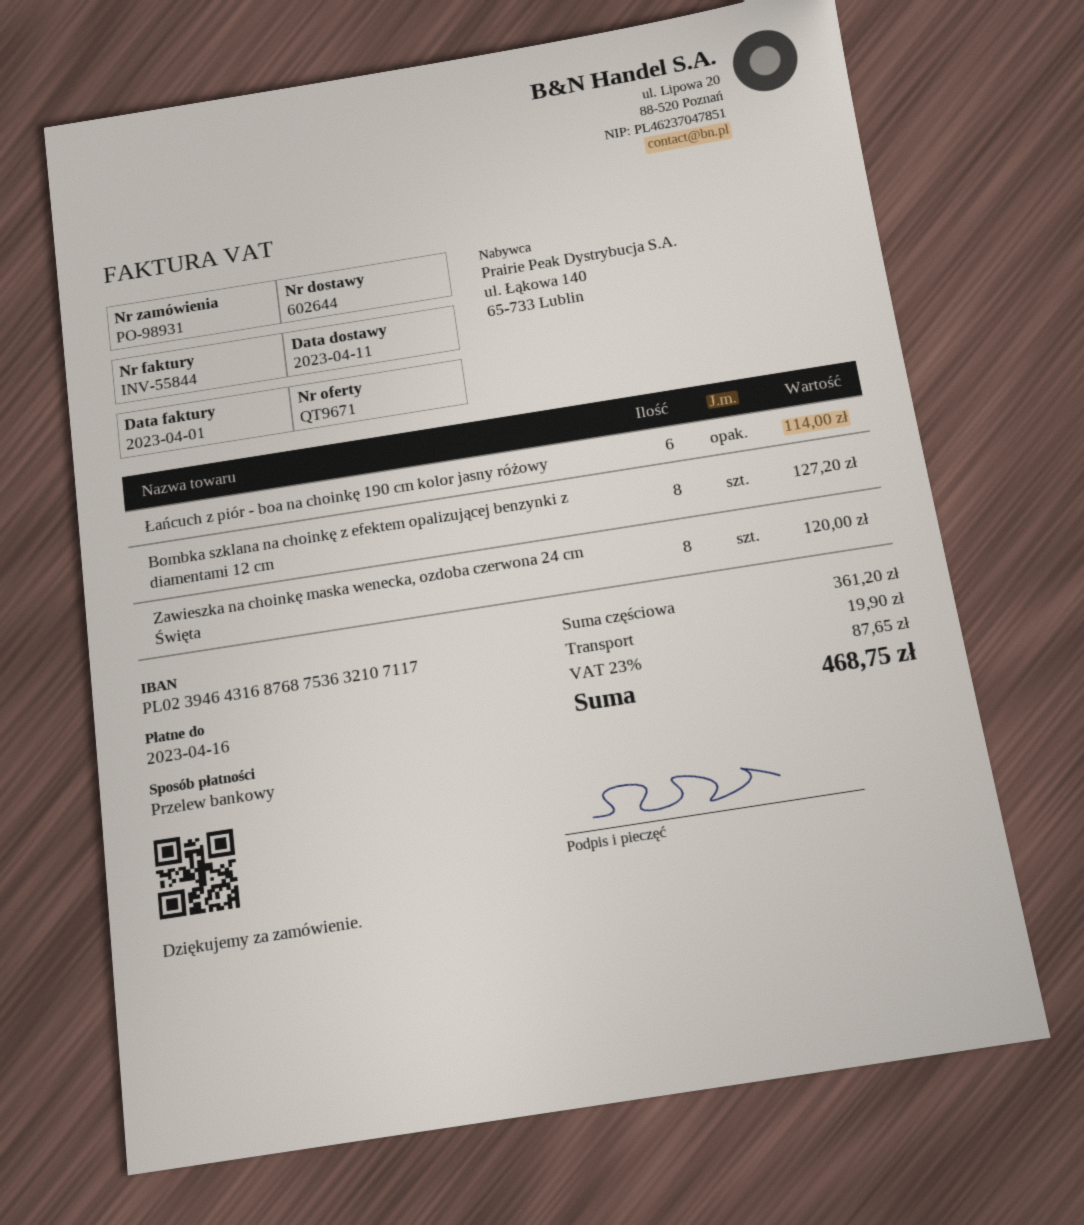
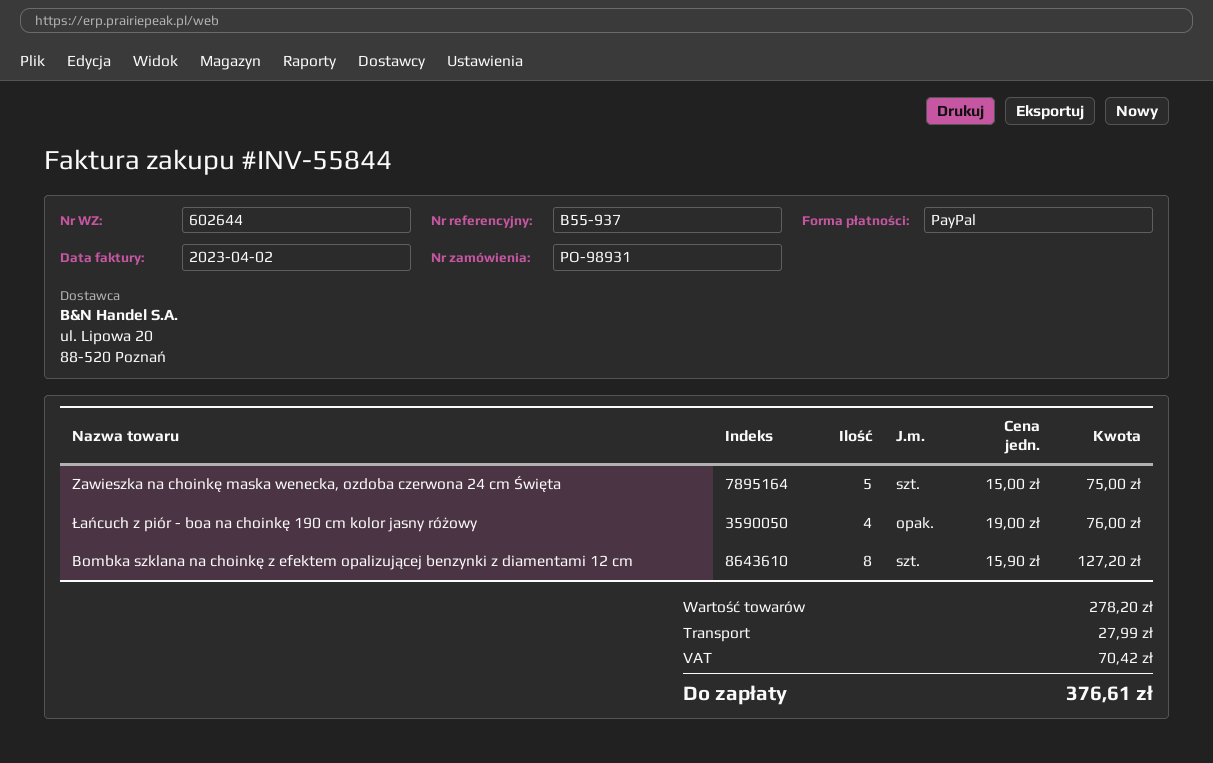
invoice date: 2023-04-01 -> 2023-04-02
payment method: bank transfer -> PayPal
Łańcuch z piór - boa na choinkę 190 cm kolor jasny różowy: 6 for 114.00 -> 4 for 76.00
Zawieszka na choinkę maska wenecka, ozdoba czerwona 24 cm Święta: 8 for 120.00 -> 5 for 75.00
subtotal: 361.20 -> 278.20
shipping: 19.90 -> 27.99
tax: 87.65 -> 70.42
total: 468.75 -> 376.61

